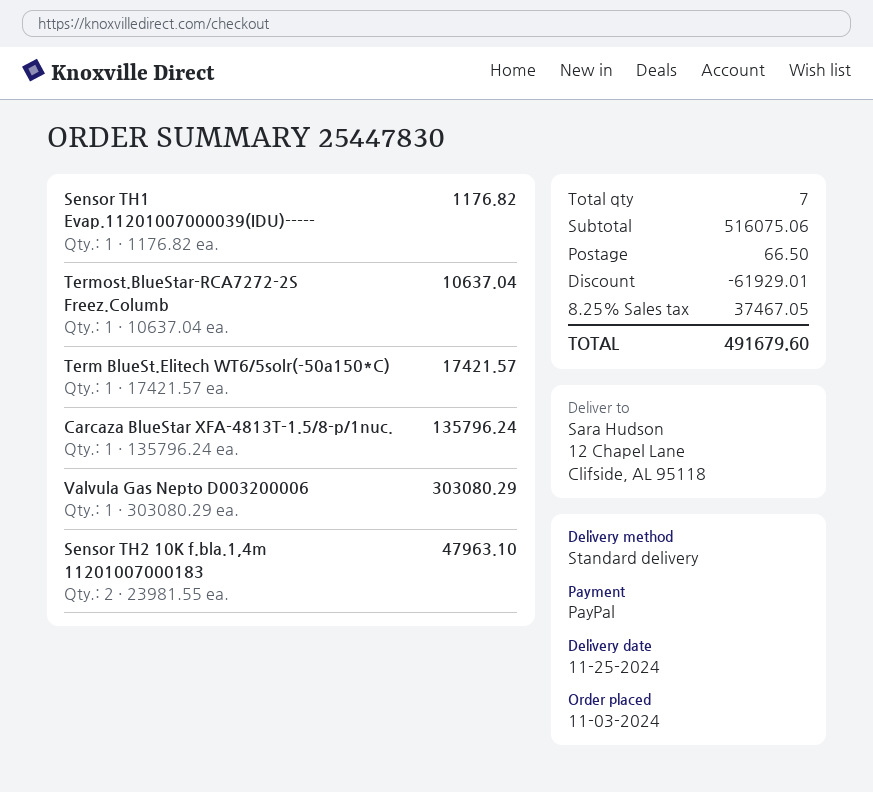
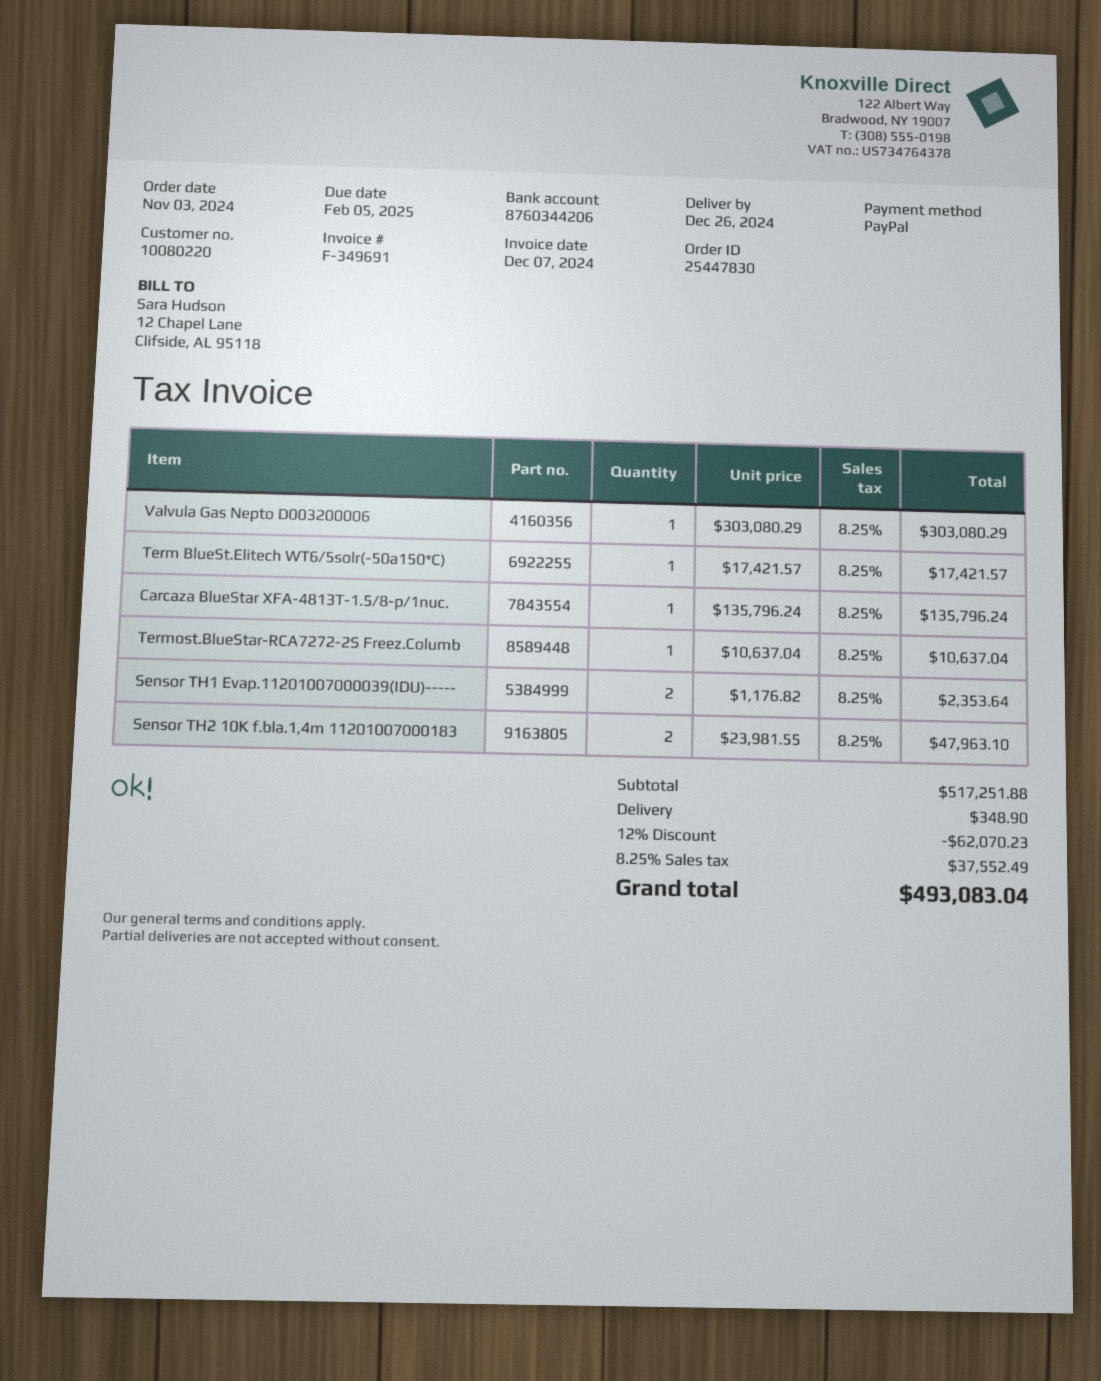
delivery date: 2024-11-25 -> 2024-12-26
Sensor TH1 Evap.11201007000039(IDU)-----: 1 x 1176.82 = 1176.82 -> 2 x 1176.82 = 2353.64
subtotal: 516075.06 -> 517251.88
discount: 61929.01 -> 62070.23
shipping: 66.50 -> 348.90
tax: 8.25% = 37467.05 -> 8.25% = 37552.49
total: 491679.60 -> 493083.04

